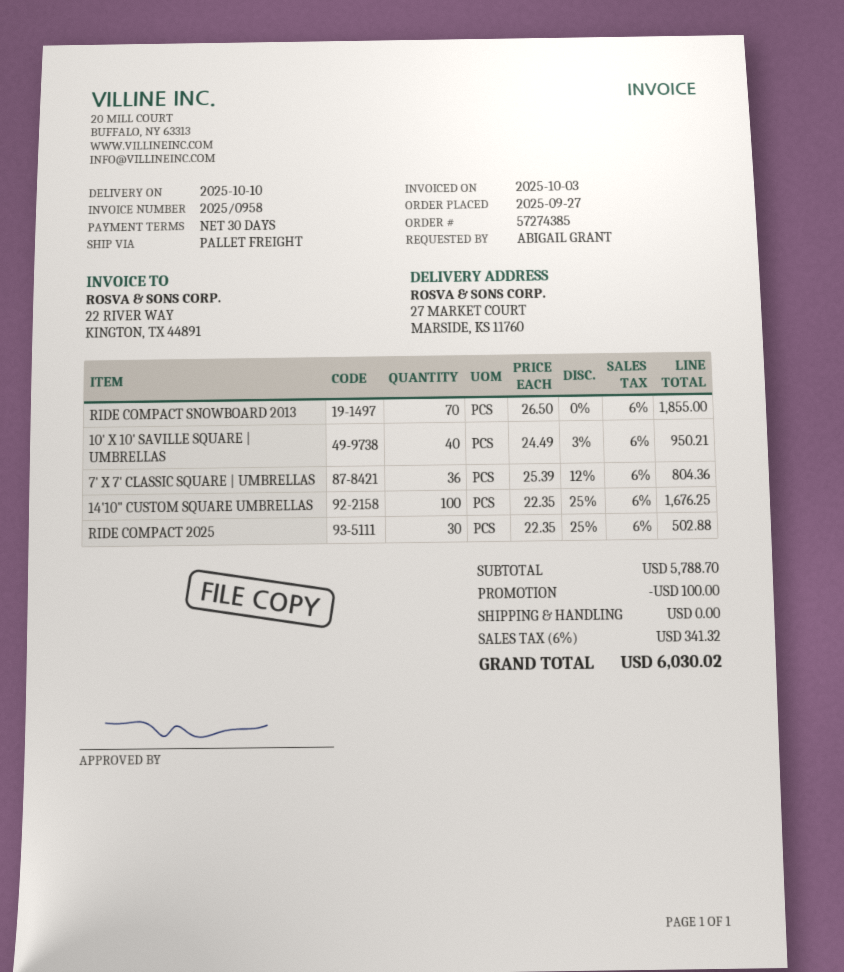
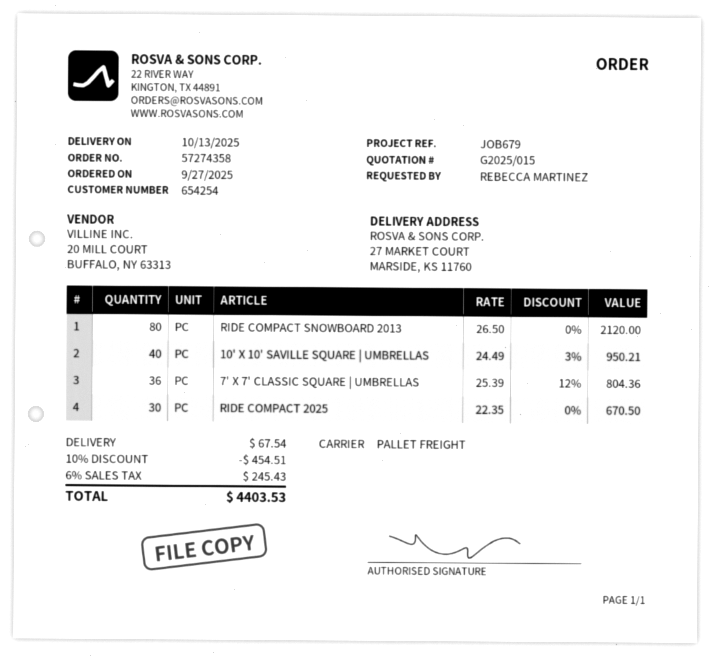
order number: 57274385 -> 57274358
delivery date: 2025-10-10 -> 2025-10-13
ordered by: ABIGAIL GRANT -> REBECCA MARTINEZ
RIDE COMPACT SNOWBOARD 2013: 70 x 26.50 = 1855.00 -> 80 x 26.50 = 2120.00
14'10" CUSTOM SQUARE UMBRELLAS: 100 x 22.35 - 25% = 1676.25 -> none
RIDE COMPACT 2025: 30 x 22.35 - 25% = 502.88 -> 30 x 22.35 = 670.50
discount: 100.00 -> 454.51
shipping: 0.00 -> 67.54
tax: 6% = 341.32 -> 6% = 245.43
total: 6030.02 -> 4403.53

